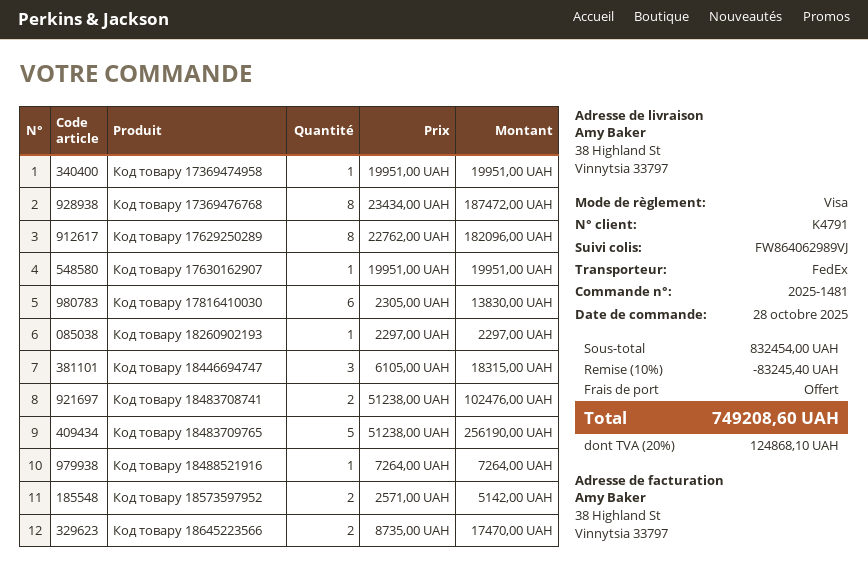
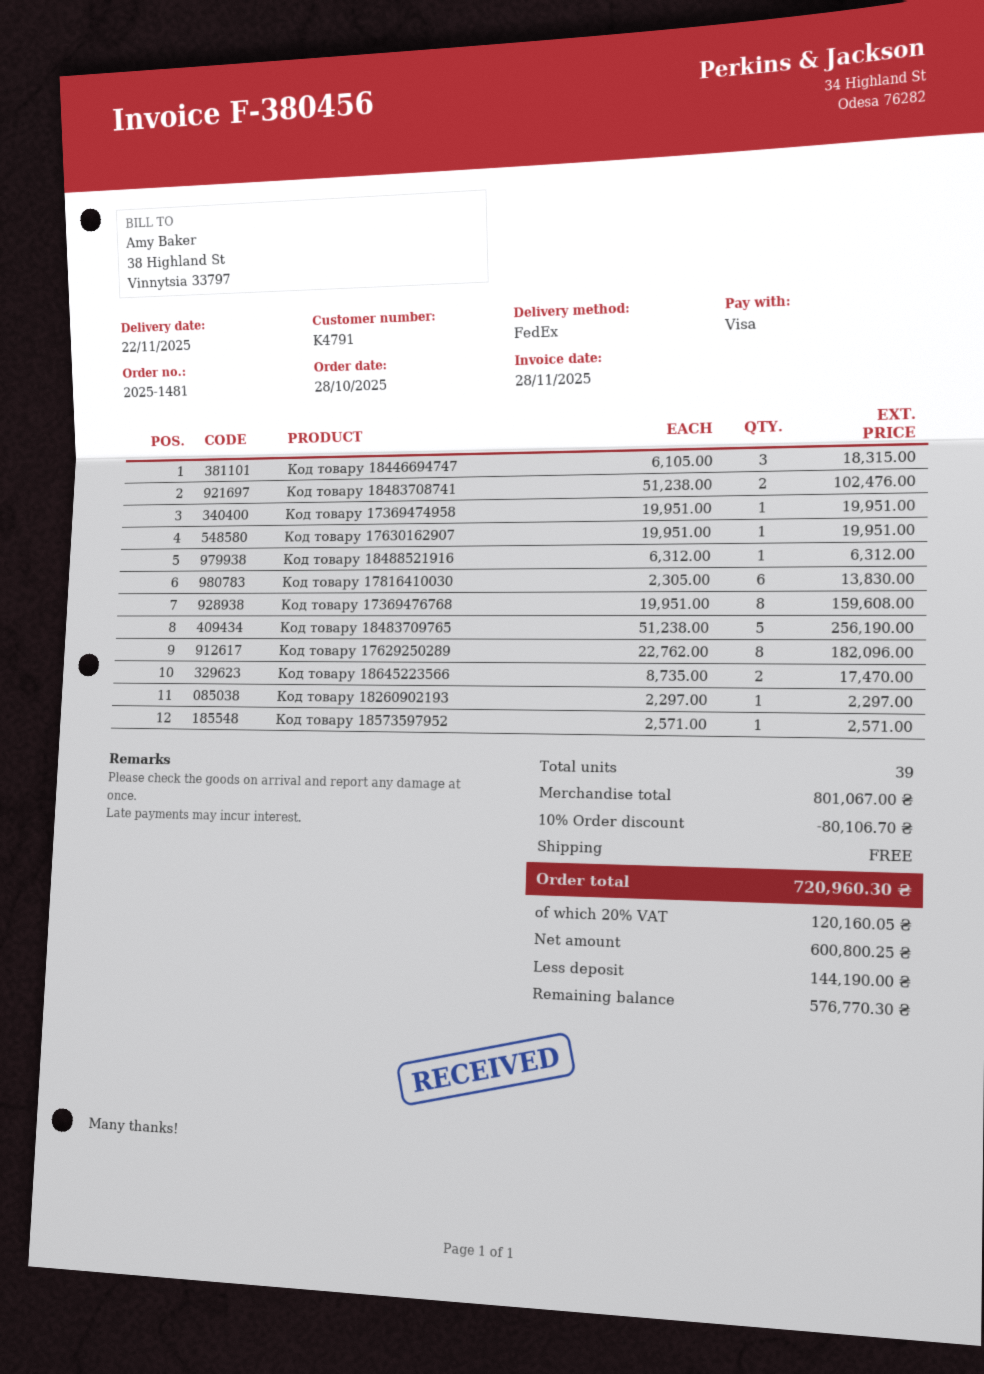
Код товару 17369476768: 8 x 23434.00 = 187472.00 -> 8 x 19951.00 = 159608.00
Код товару 18488521916: 1 x 7264.00 = 7264.00 -> 1 x 6312.00 = 6312.00
Код товару 18573597952: 2 x 2571.00 = 5142.00 -> 1 x 2571.00 = 2571.00
subtotal: 832454.00 -> 801067.00
discount: 10% = 83245.40 -> 10% = 80106.70
tax: 20% = 124868.10 -> 20% = 120160.05
total: 749208.60 -> 720960.30

